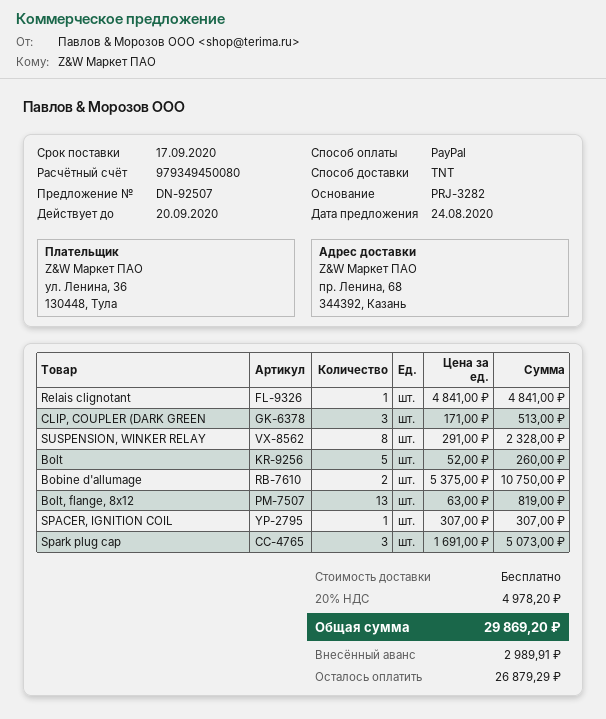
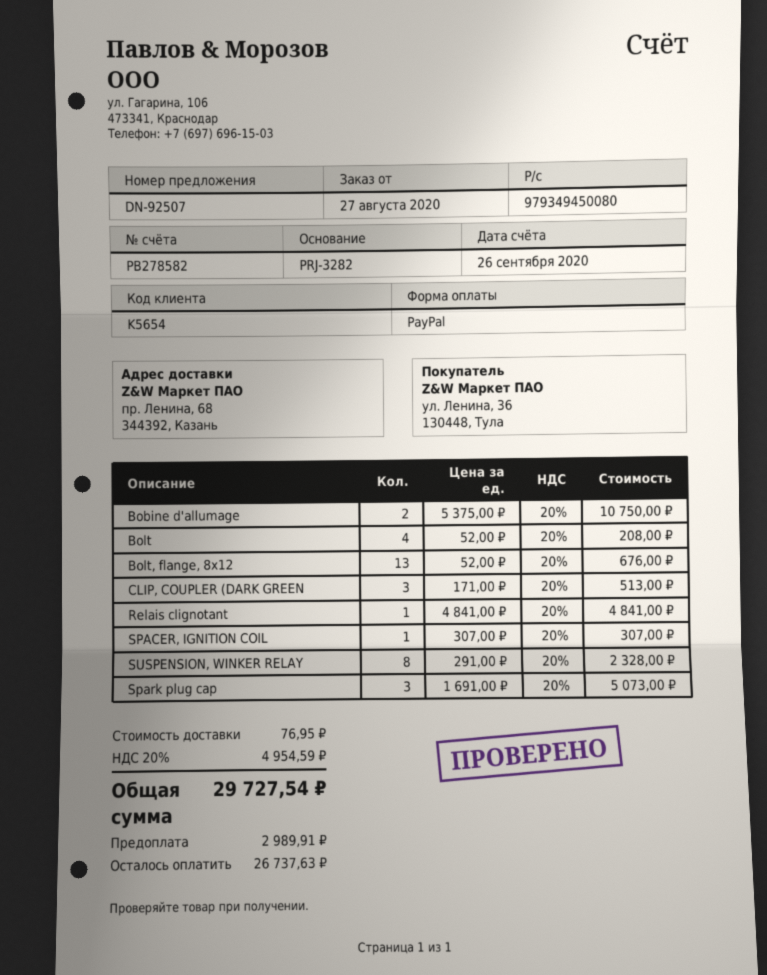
Bolt: 5 x 52.00 = 260.00 -> 4 x 52.00 = 208.00
Bolt, flange, 8x12: 13 x 63.00 = 819.00 -> 13 x 52.00 = 676.00
shipping: 0.00 -> 76.95
tax: 20% = 4978.20 -> 20% = 4954.59
total: 29869.20 -> 29727.54
balance: 26879.29 -> 26737.63

